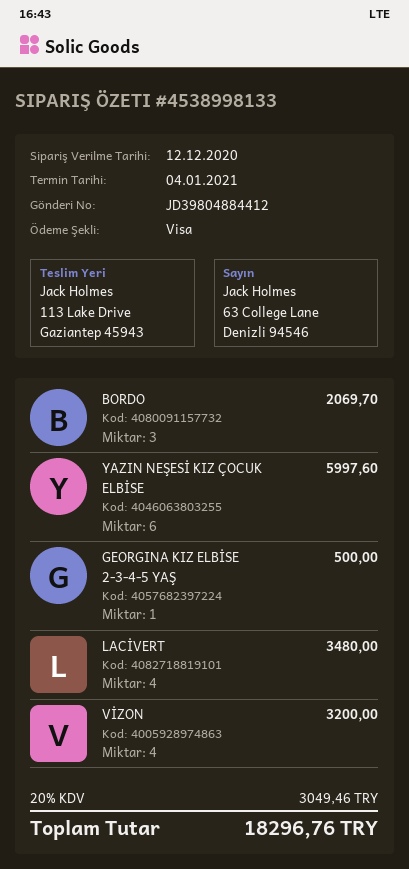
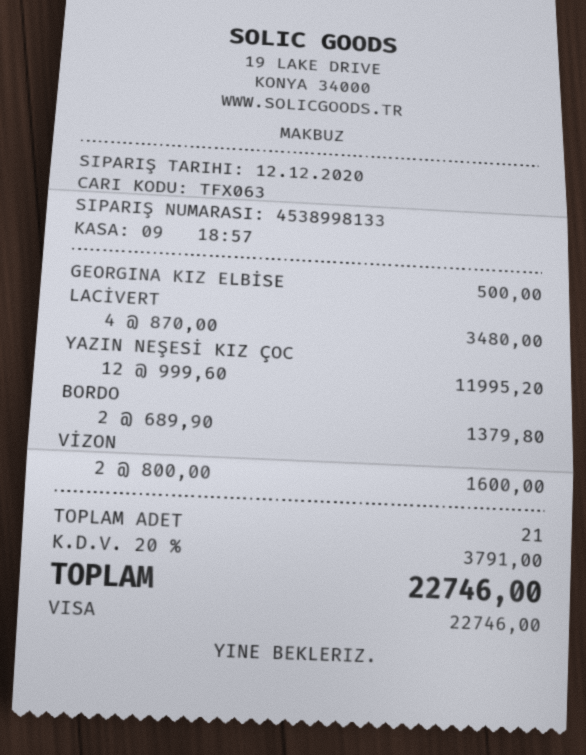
BORDO: 3 for 2069.70 -> 2 for 1379.80
YAZIN NEŞESİ KIZ ÇOCUK ELBİSE: 6 for 5997.60 -> 12 for 11995.20
VİZON: 4 for 3200.00 -> 2 for 1600.00
tax: 20% = 3049.46 -> 20% = 3791.00
total: 18296.76 -> 22746.00

